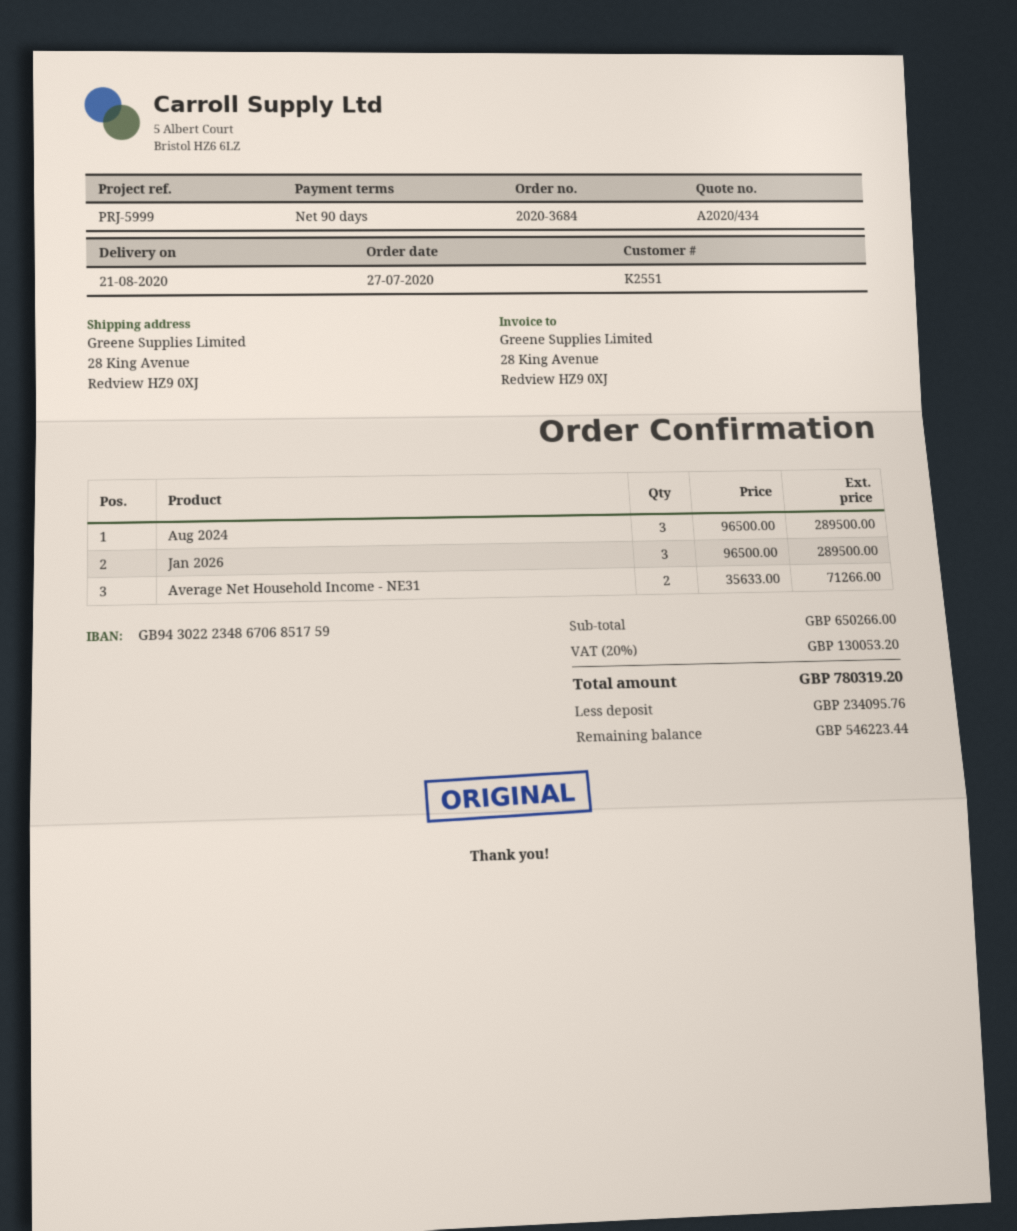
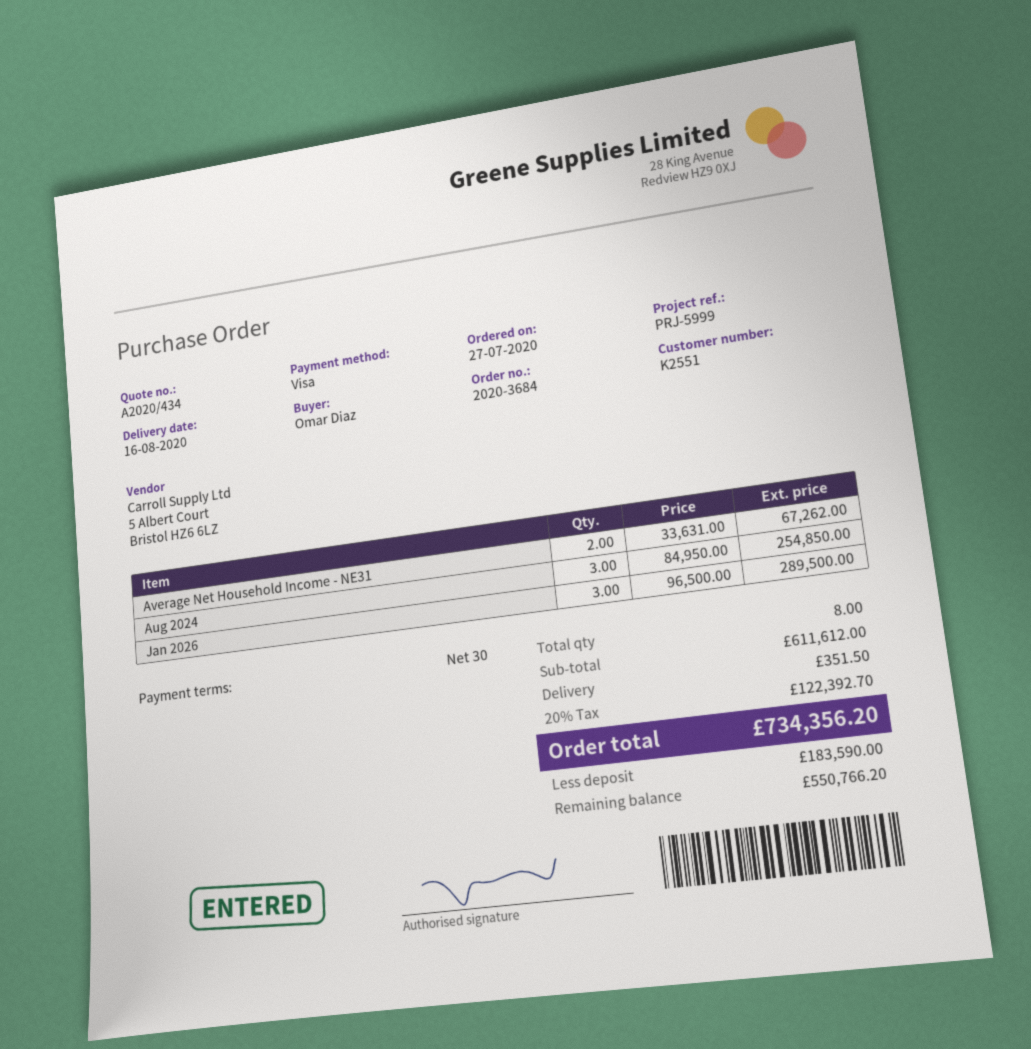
delivery date: 2020-08-21 -> 2020-08-16
payment terms: 90 days -> 30 days
Aug 2024: 3 x 96500.00 = 289500.00 -> 3 x 84950.00 = 254850.00
Average Net Household Income - NE31: 2 x 35633.00 = 71266.00 -> 2 x 33631.00 = 67262.00
subtotal: 650266.00 -> 611612.00
shipping: none -> 351.50
tax: 20% = 130053.20 -> 20% = 122392.70
total: 780319.20 -> 734356.20
deposit: 234095.76 -> 183590.00
balance: 546223.44 -> 550766.20

